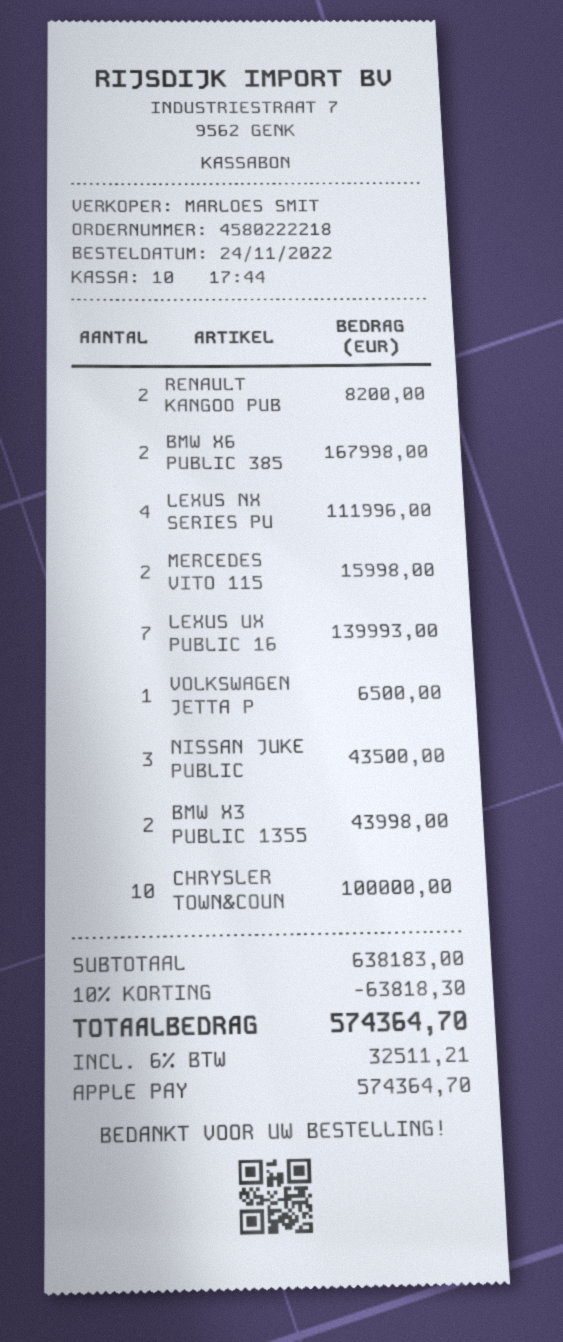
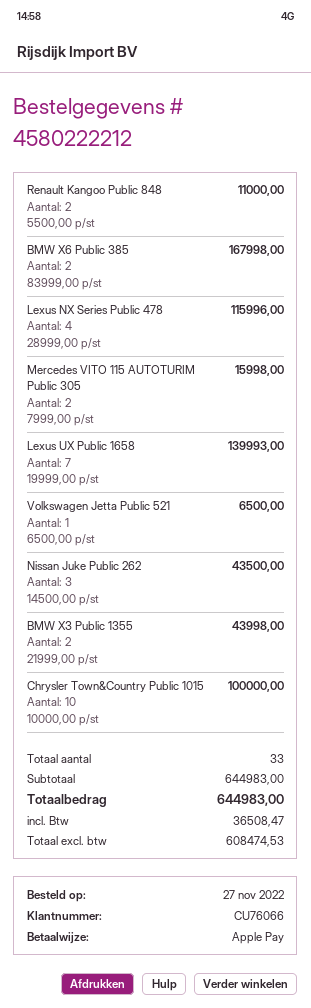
order number: 4580222218 -> 4580222212
order date: 2022-11-24 -> 2022-11-27
RENAULT KANGOO PUB: 2 for 8200.00 -> 2 for 11000.00
LEXUS NX SERIES PU: 4 for 111996.00 -> 4 for 115996.00
subtotal: 638183.00 -> 644983.00
discount: 10% = 63818.30 -> none
tax: 32511.21 -> 36508.47
total: 574364.70 -> 644983.00

